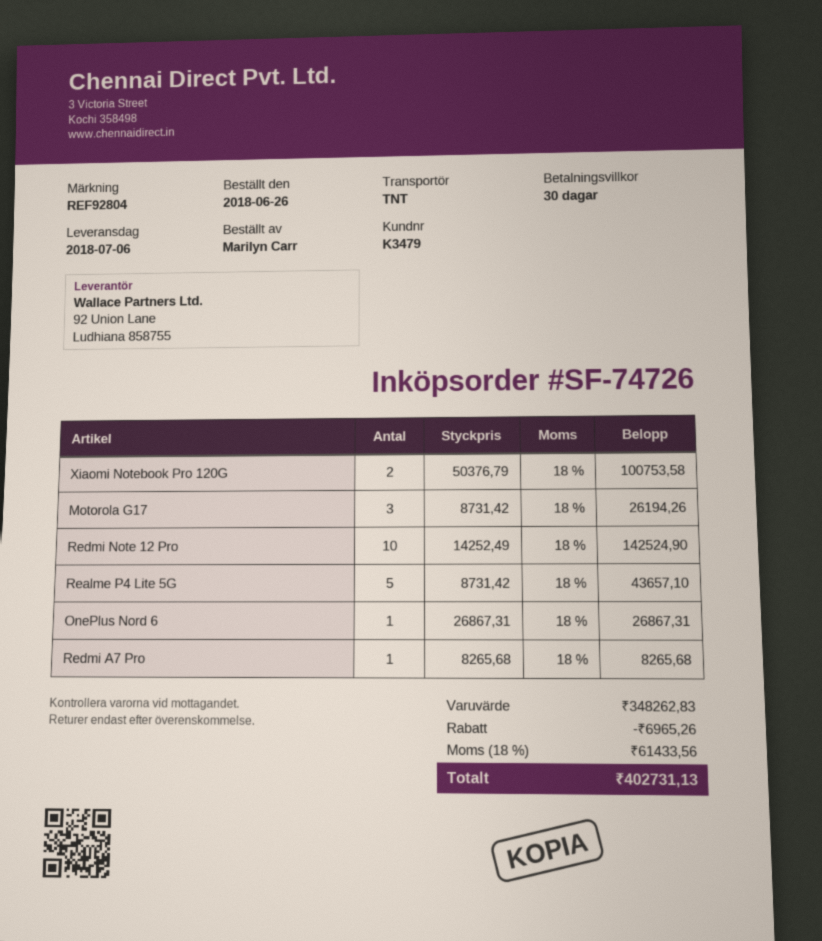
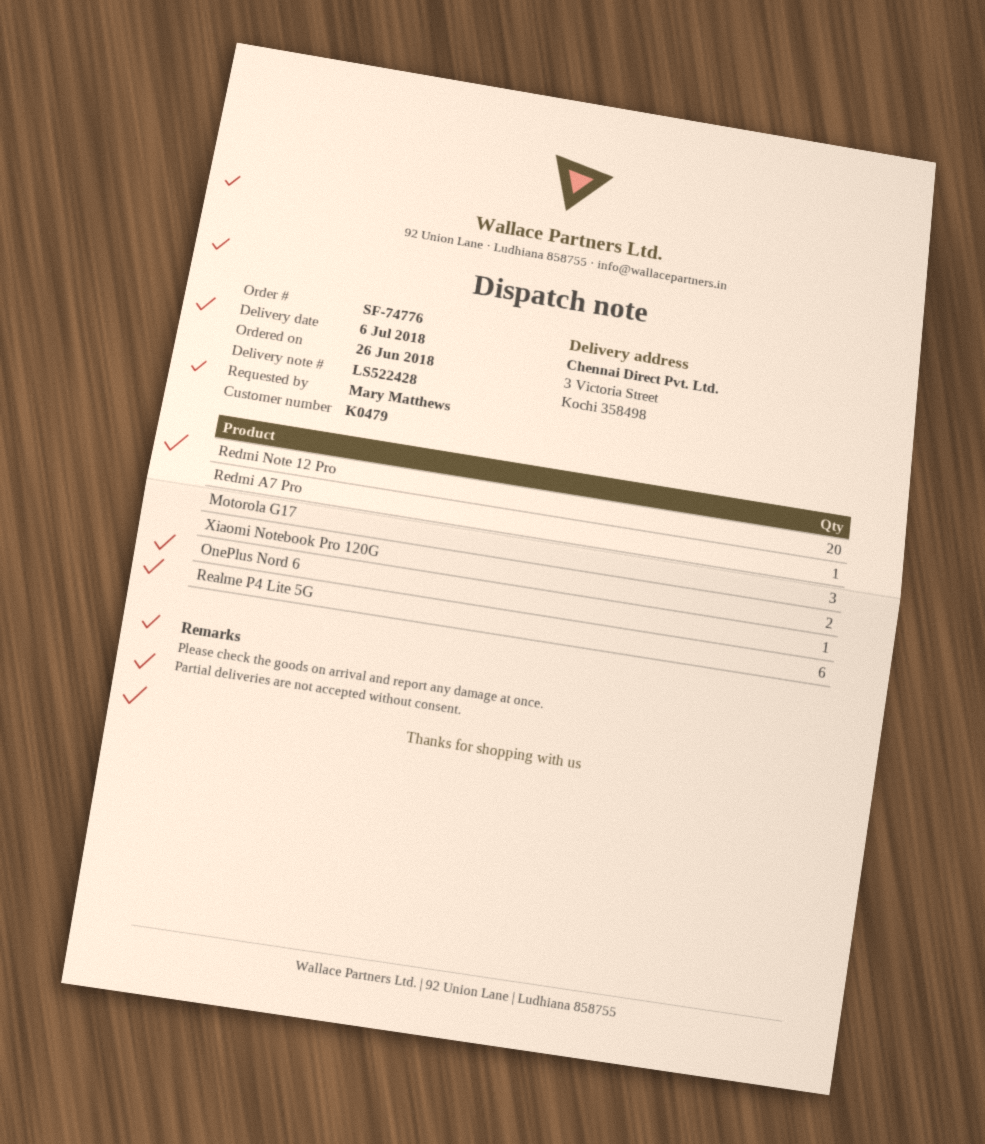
order number: SF-74726 -> SF-74776
customer number: K3479 -> K0479
ordered by: Marilyn Carr -> Mary Matthews
Redmi Note 12 Pro: 10 -> 20
Realme P4 Lite 5G: 5 -> 6

